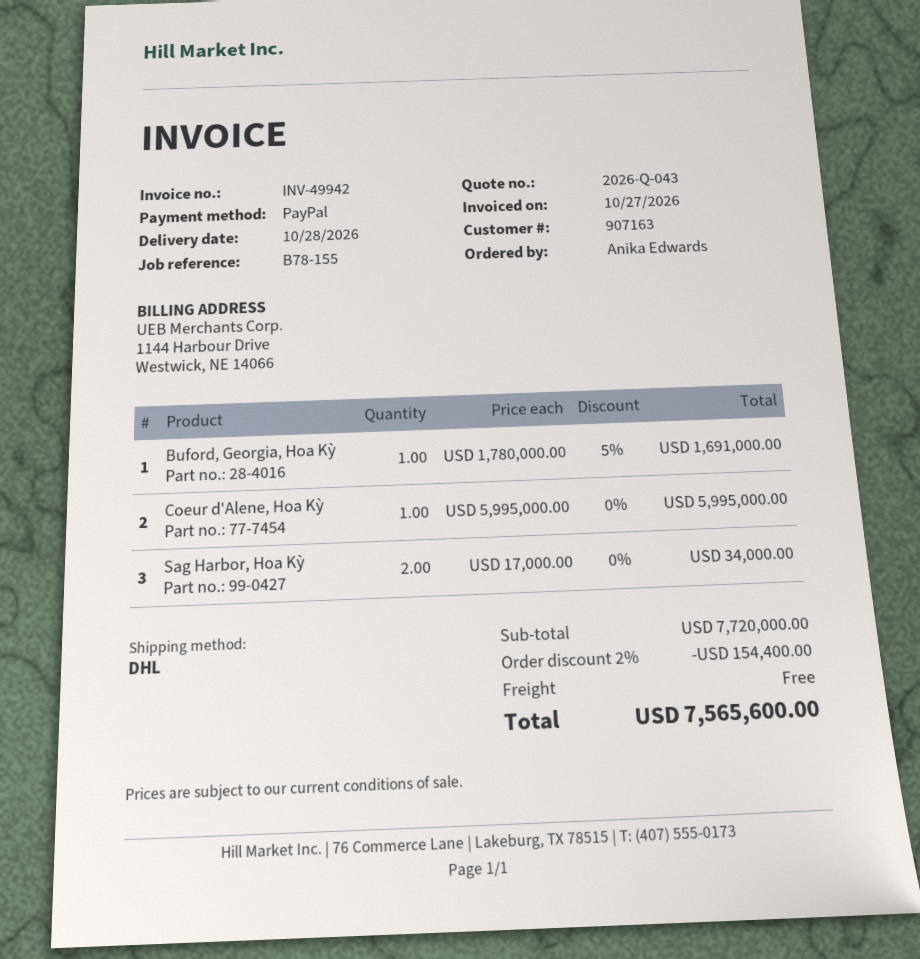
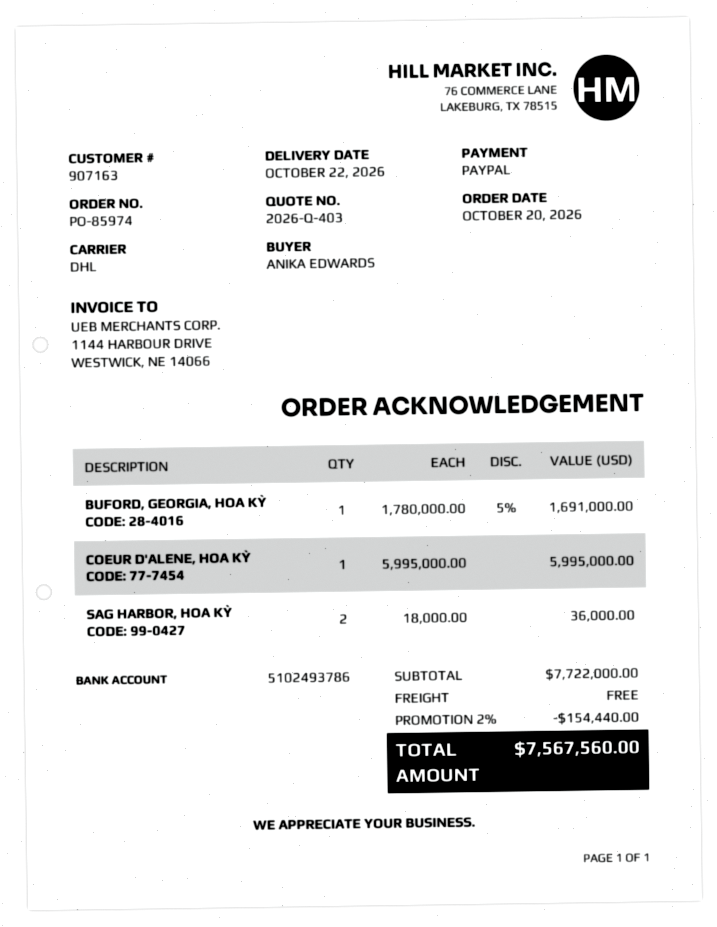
quote number: 2026-Q-043 -> 2026-Q-403
delivery date: 2026-10-28 -> 2026-10-22
Sag Harbor, Hoa Kỳ: 2 x 17000.00 = 34000.00 -> 2 x 18000.00 = 36000.00
subtotal: 7720000.00 -> 7722000.00
discount: 2% = 154400.00 -> 2% = 154440.00
total: 7565600.00 -> 7567560.00

